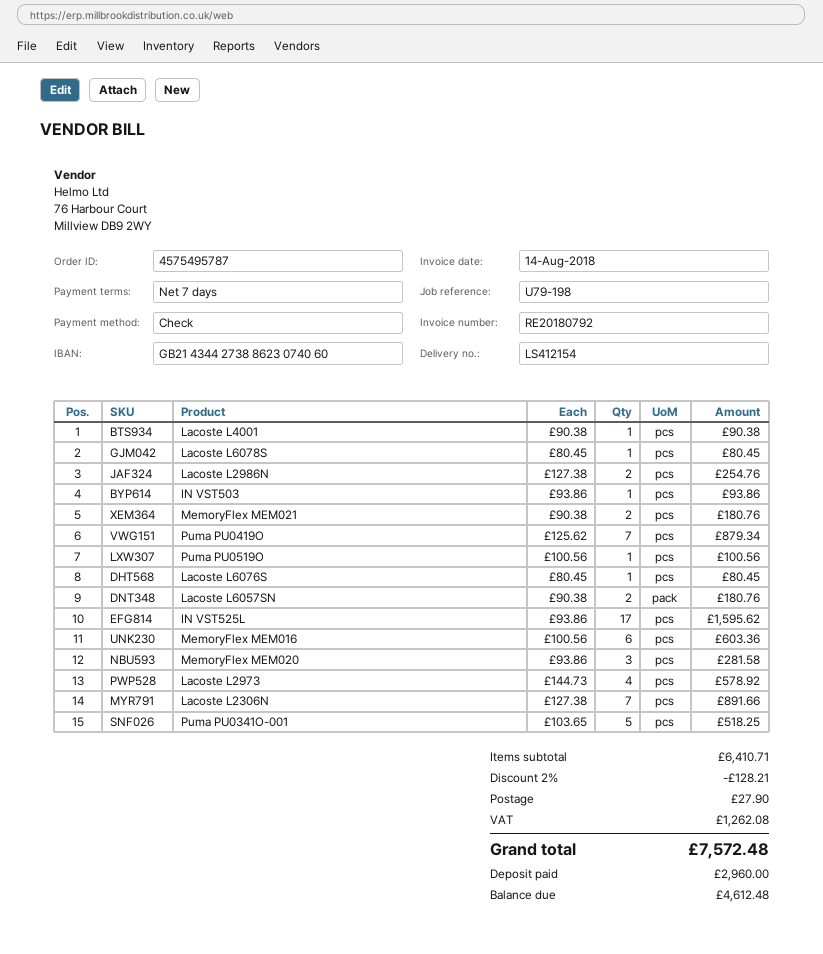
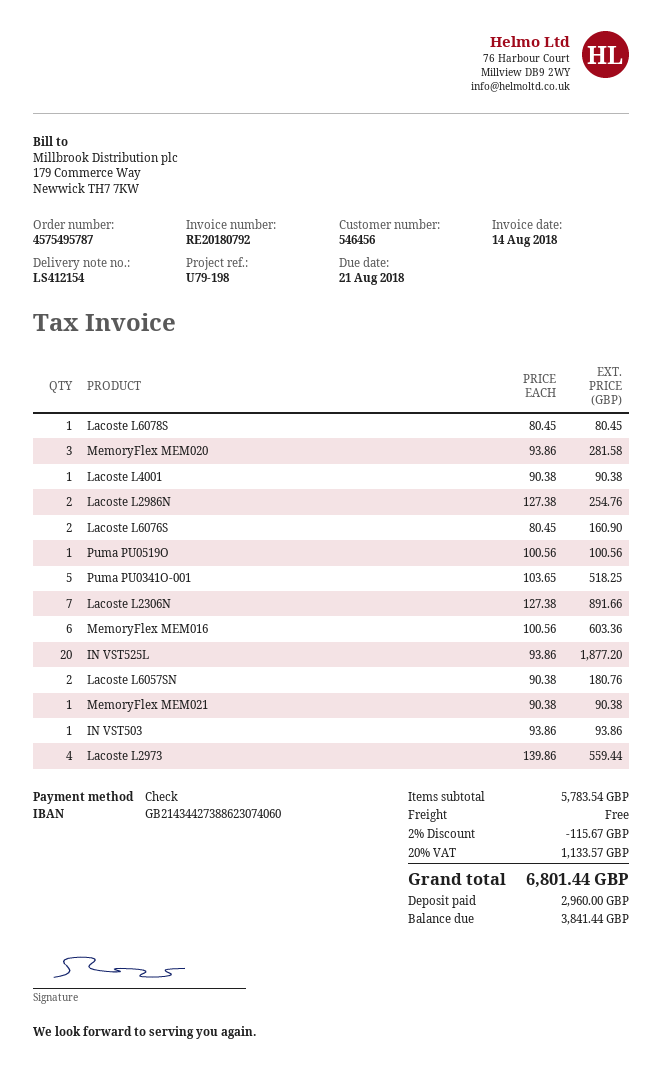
MemoryFlex MEM021: 2 x 90.38 = 180.76 -> 1 x 90.38 = 90.38
Puma PU0419O: 7 x 125.62 = 879.34 -> none
Lacoste L6076S: 1 x 80.45 = 80.45 -> 2 x 80.45 = 160.90
IN VST525L: 17 x 93.86 = 1595.62 -> 20 x 93.86 = 1877.20
Lacoste L2973: 4 x 144.73 = 578.92 -> 4 x 139.86 = 559.44
subtotal: 6410.71 -> 5783.54
discount: 2% = 128.21 -> 2% = 115.67
shipping: 27.90 -> 0.00
tax: 1262.08 -> 1133.57
total: 7572.48 -> 6801.44
balance: 4612.48 -> 3841.44

